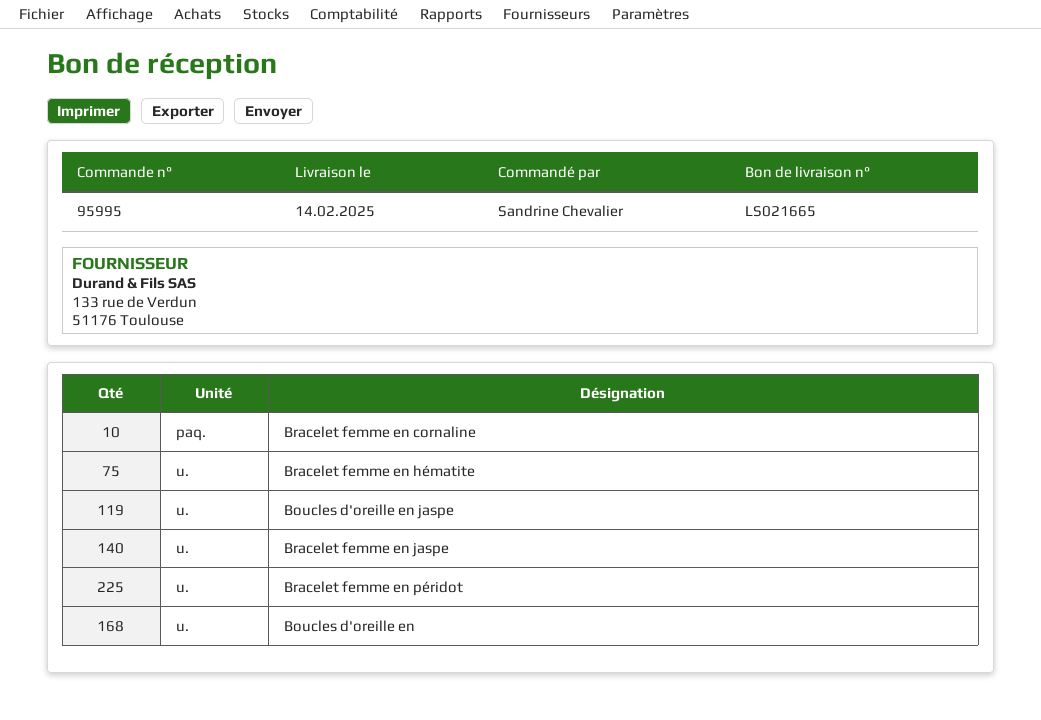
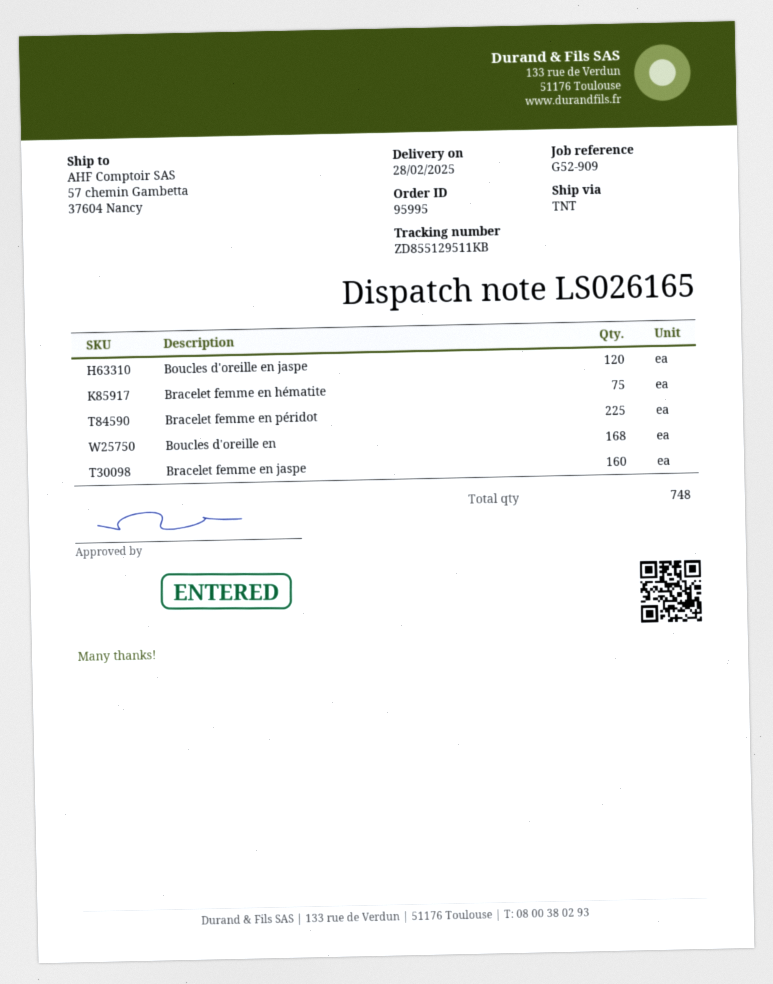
delivery note number: LS021665 -> LS026165
delivery date: 2025-02-14 -> 2025-02-28
Bracelet femme en cornaline: 10 -> none
Boucles d'oreille en jaspe: 119 -> 120
Bracelet femme en jaspe: 140 -> 160

